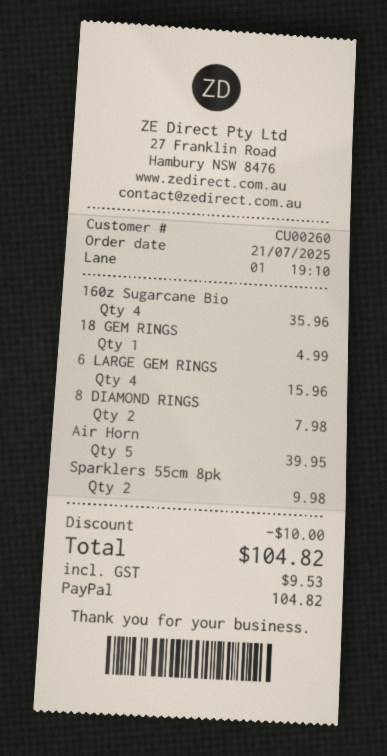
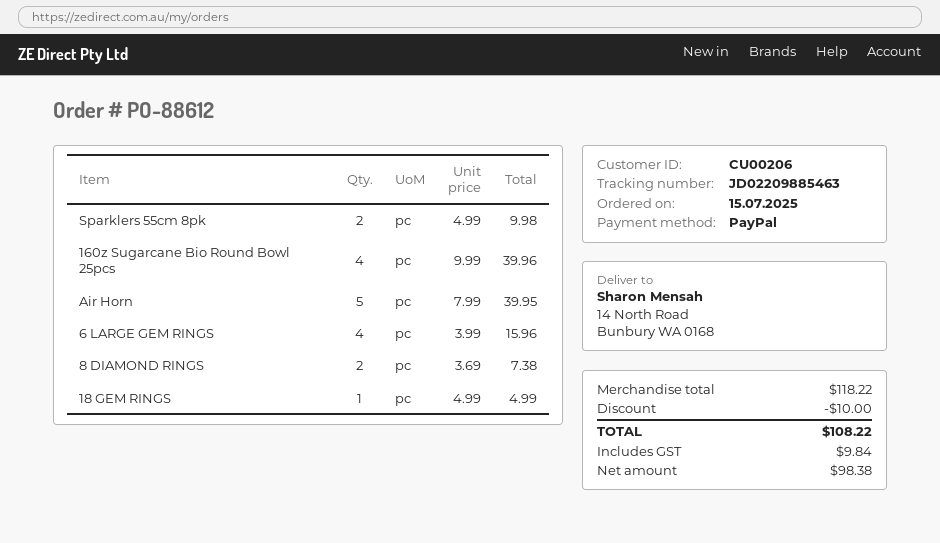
order date: 2025-07-21 -> 2025-07-15
customer number: CU00260 -> CU00206
160z Sugarcane Bio: 4 for 35.96 -> 4 for 39.96
8 DIAMOND RINGS: 2 for 7.98 -> 2 for 7.38
tax: 9.53 -> 9.84
total: 104.82 -> 108.22

